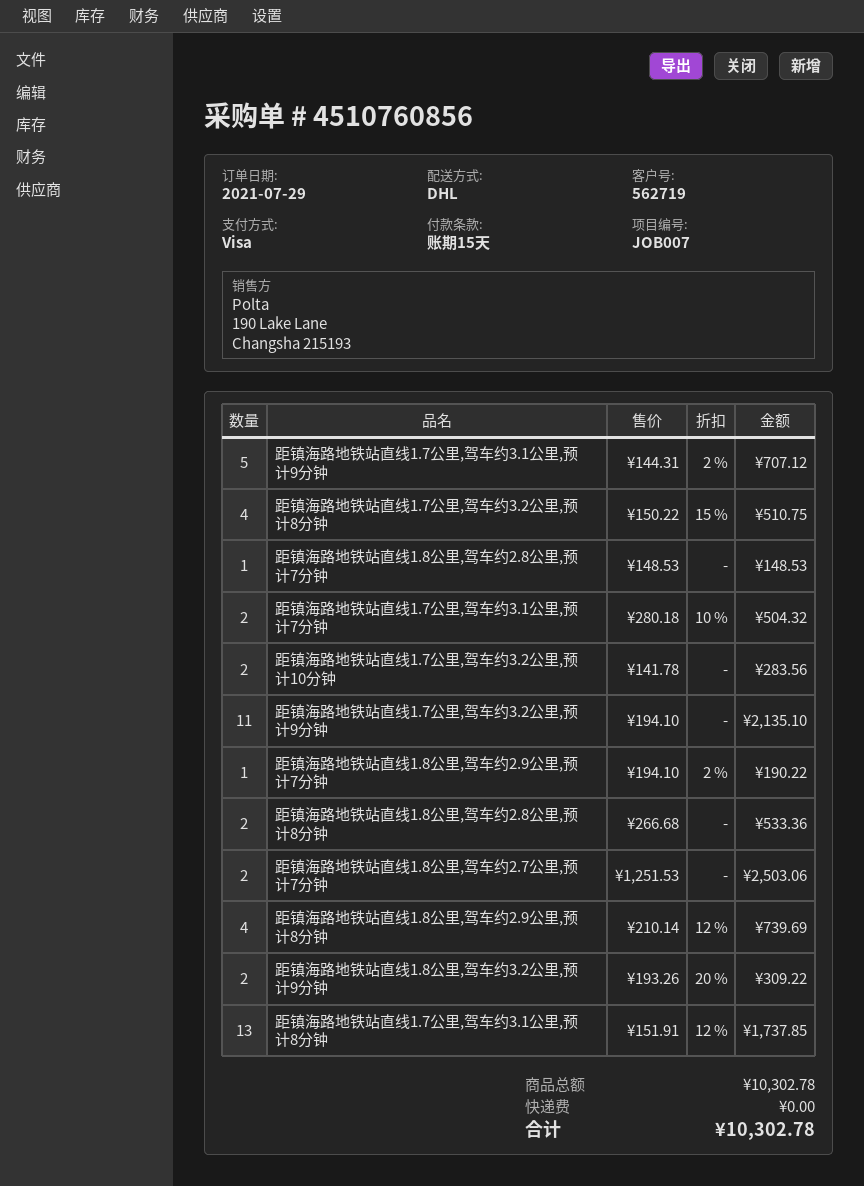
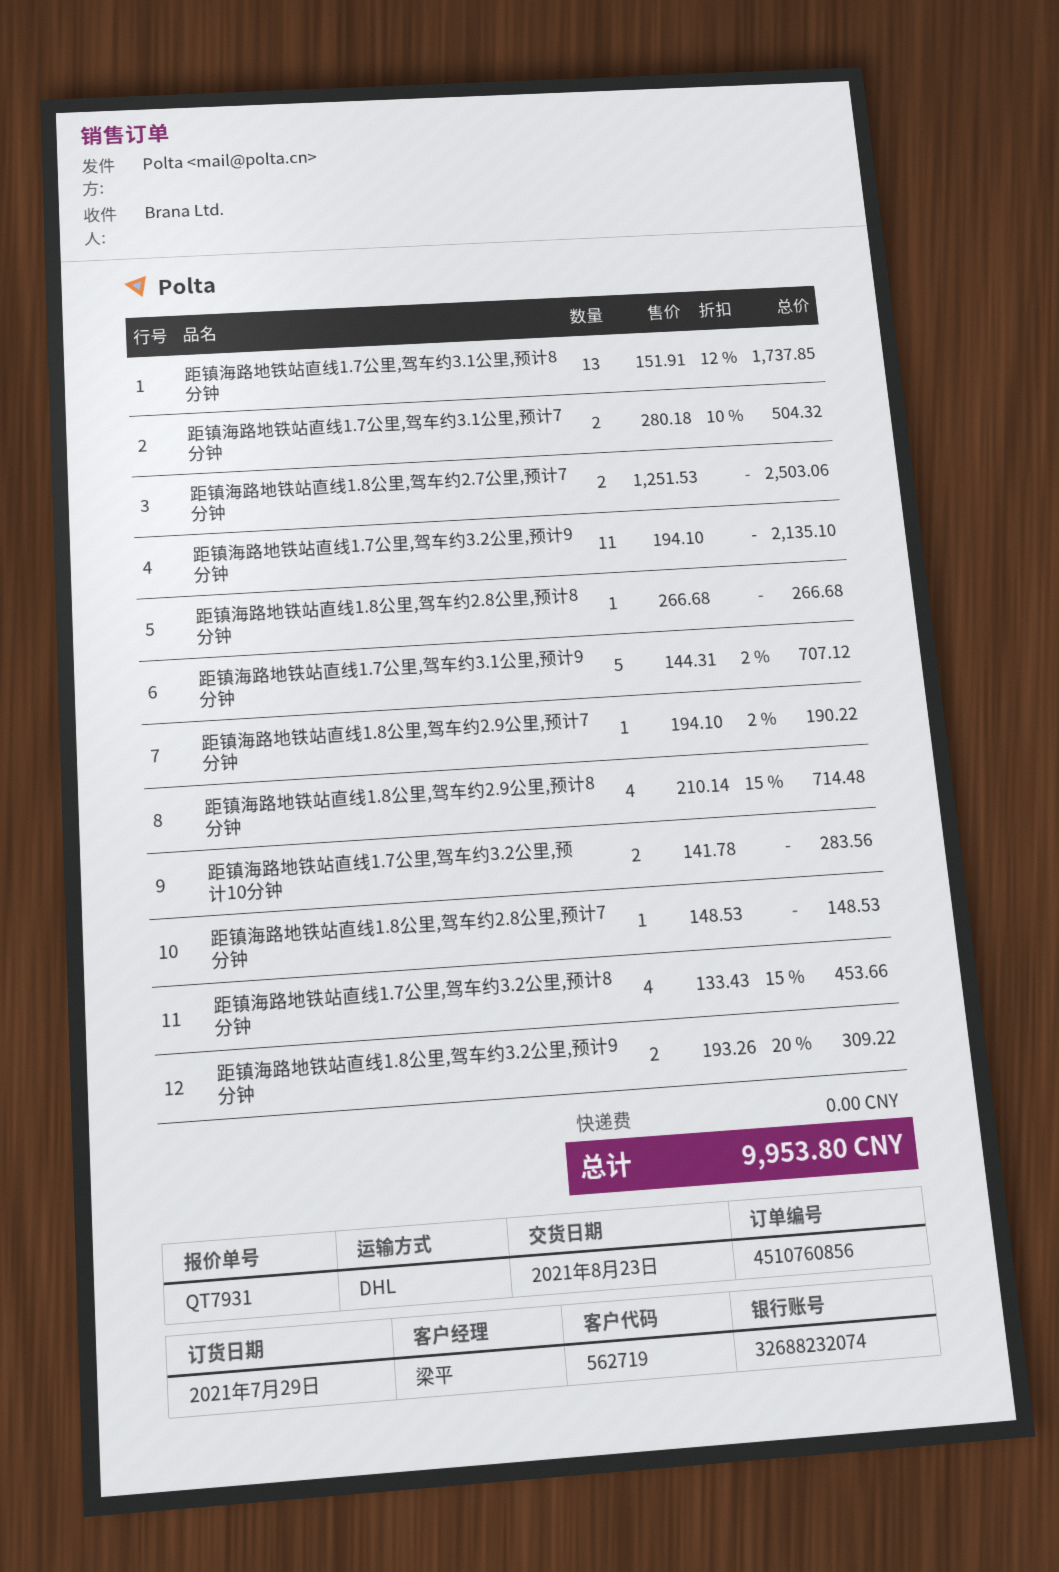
距镇海路地铁站直线1.7公里,驾车约3.2公里,预计8分钟: 4 x 150.22 - 15% = 510.75 -> 4 x 133.43 - 15% = 453.66
距镇海路地铁站直线1.8公里,驾车约2.8公里,预计8分钟: 2 x 266.68 = 533.36 -> 1 x 266.68 = 266.68
距镇海路地铁站直线1.8公里,驾车约2.9公里,预计8分钟: 4 x 210.14 - 12% = 739.69 -> 4 x 210.14 - 15% = 714.48
total: 10302.78 -> 9953.80

